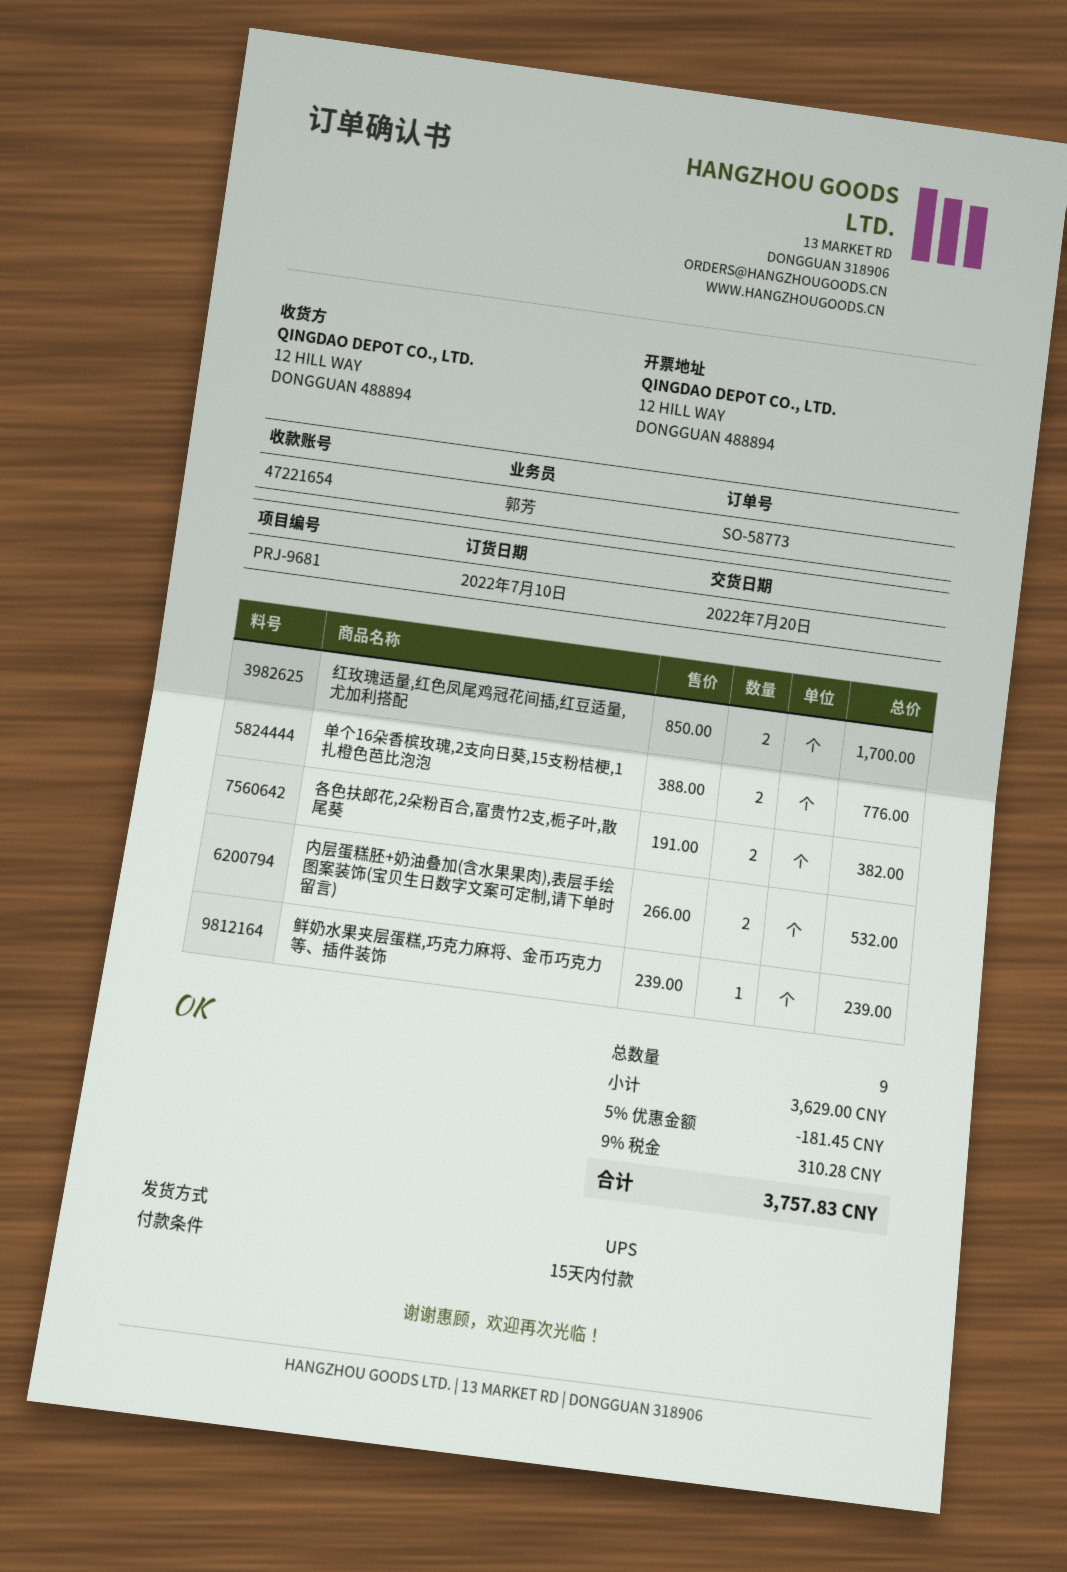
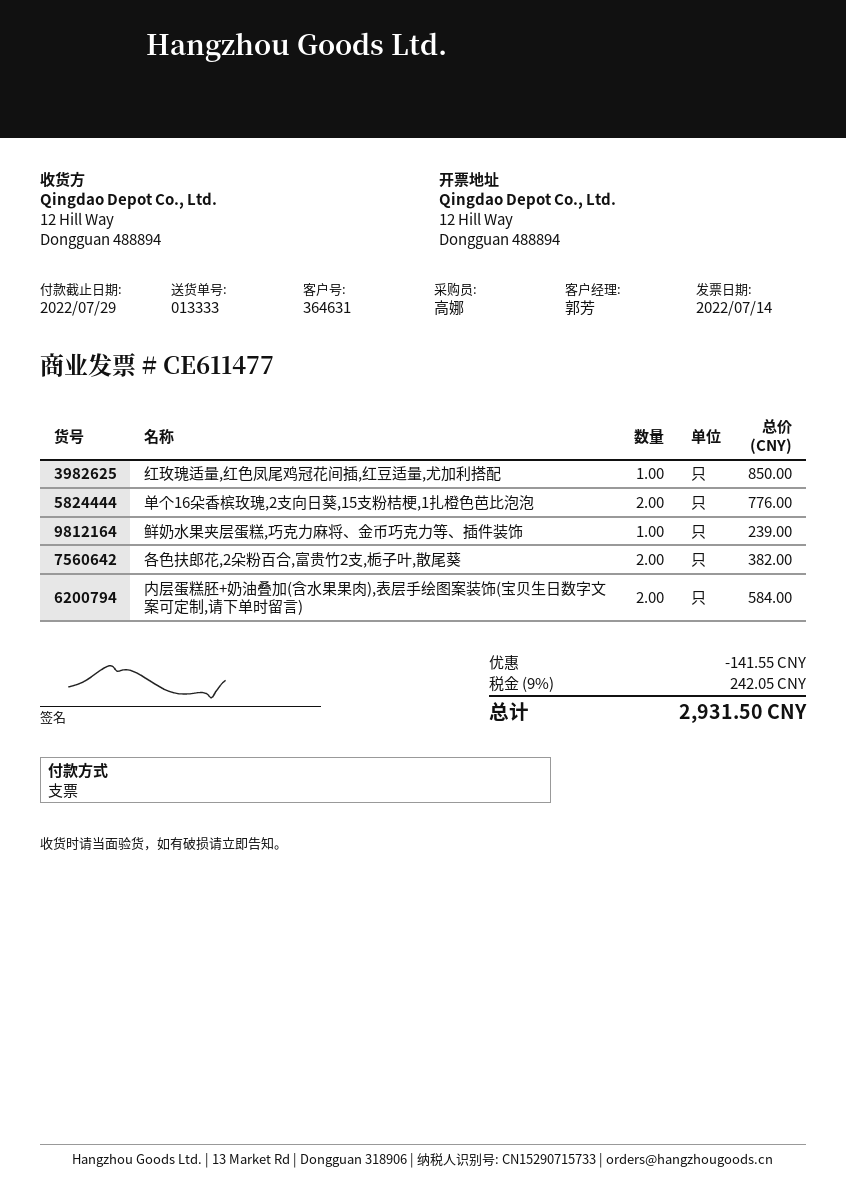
红玫瑰适量,红色凤尾鸡冠花间插,红豆适量,尤加利搭配: 2 for 1700.00 -> 1 for 850.00
内层蛋糕胚+奶油叠加(含水果果肉),表层手绘图案装饰(宝贝生日数字文案可定制,请下单时留言): 2 for 532.00 -> 2 for 584.00
discount: 181.45 -> 141.55
tax: 9% = 310.28 -> 9% = 242.05
total: 3757.83 -> 2931.50

